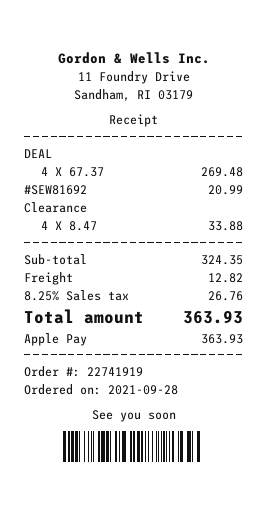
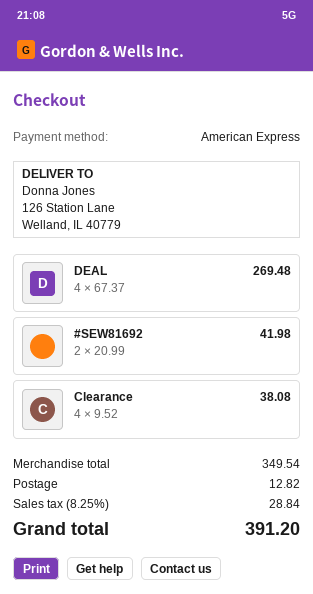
payment method: Apple Pay -> American Express
#SEW81692: 1 x 20.99 = 20.99 -> 2 x 20.99 = 41.98
Clearance: 4 x 8.47 = 33.88 -> 4 x 9.52 = 38.08
subtotal: 324.35 -> 349.54
tax: 8.25% = 26.76 -> 8.25% = 28.84
total: 363.93 -> 391.20

